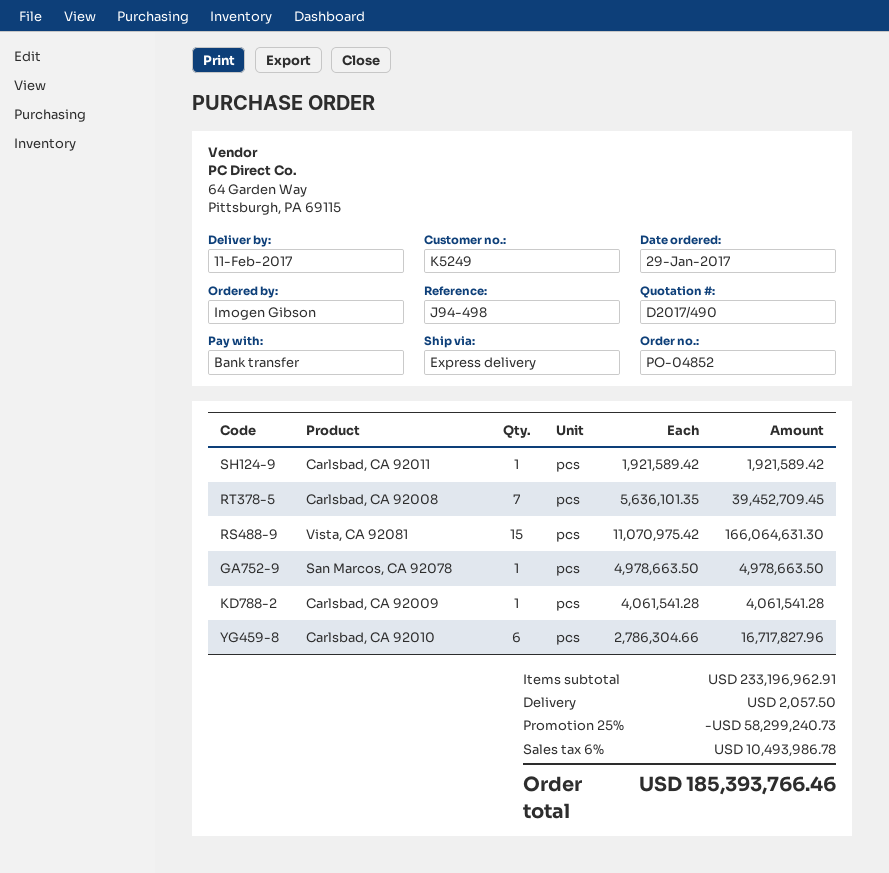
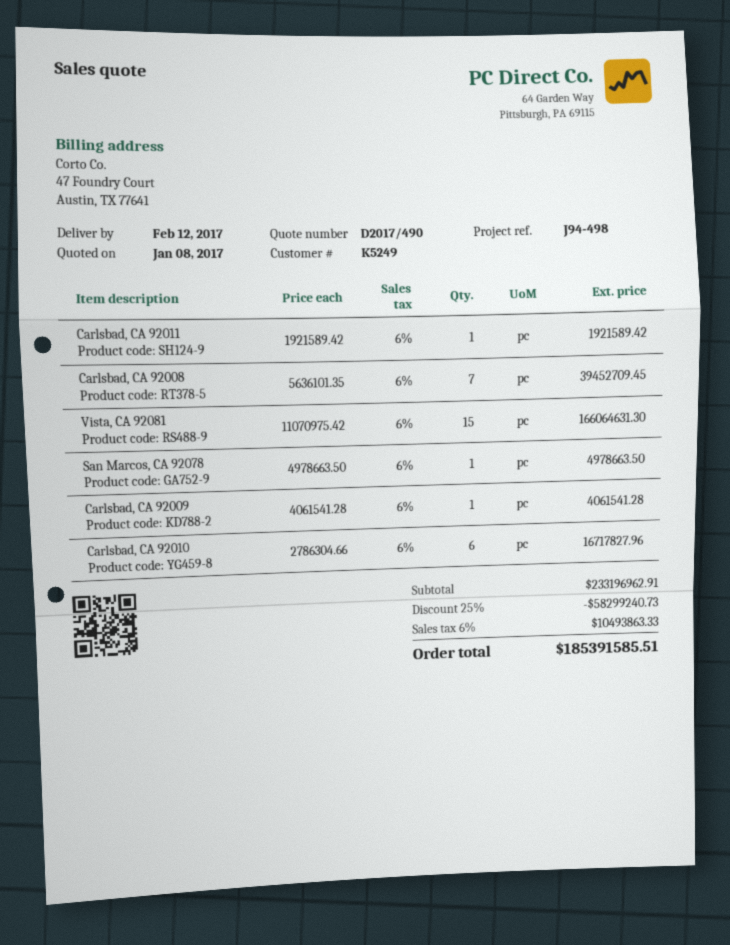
delivery date: 2017-02-11 -> 2017-02-12
shipping: 2057.50 -> none
tax: 6% = 10493986.78 -> 6% = 10493863.33
total: 185393766.46 -> 185391585.51

